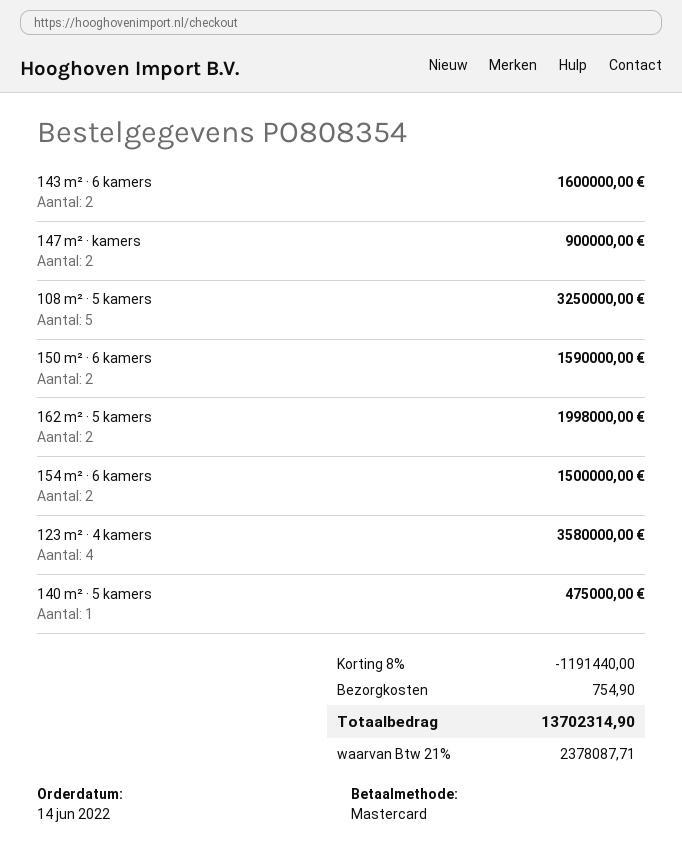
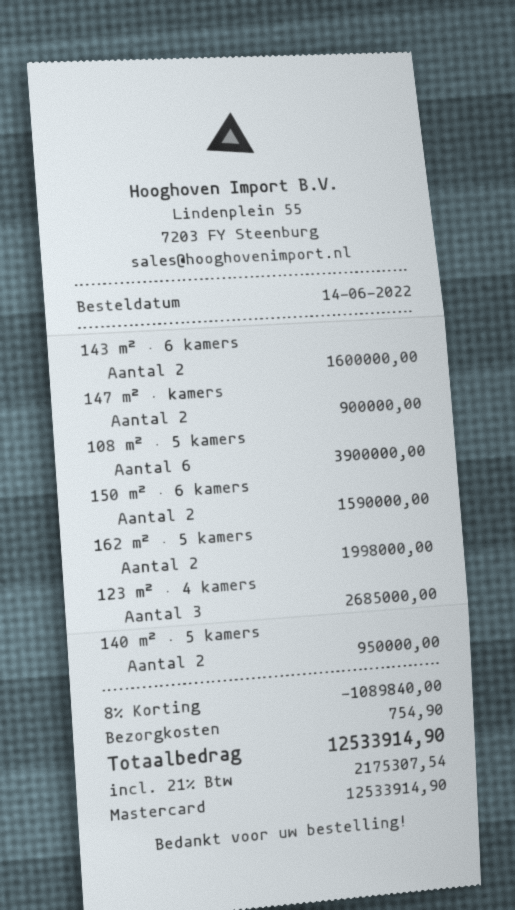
108 m² · 5 kamers: 5 for 3250000.00 -> 6 for 3900000.00
154 m² · 6 kamers: 2 for 1500000.00 -> none
123 m² · 4 kamers: 4 for 3580000.00 -> 3 for 2685000.00
140 m² · 5 kamers: 1 for 475000.00 -> 2 for 950000.00
discount: 8% = 1191440.00 -> 8% = 1089840.00
tax: 21% = 2378087.71 -> 21% = 2175307.54
total: 13702314.90 -> 12533914.90

